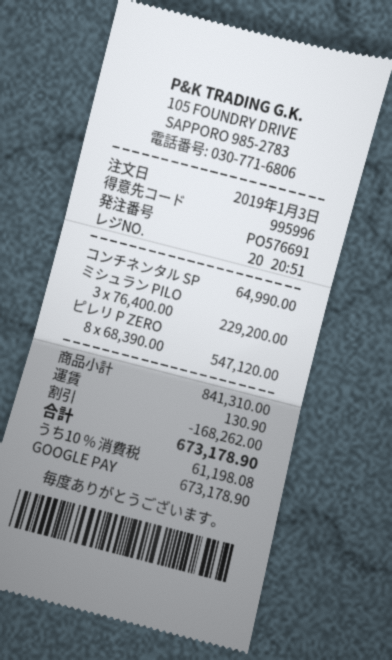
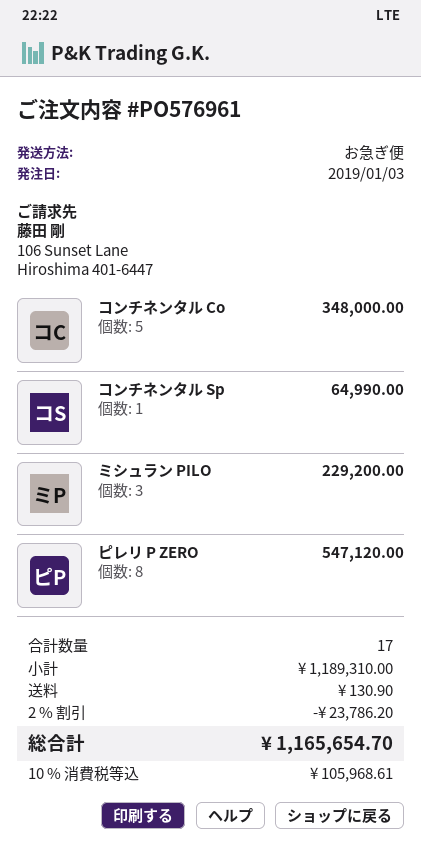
order number: PO576691 -> PO576961
コンチネンタル Co: none -> 5 for 348000.00
subtotal: 841310.00 -> 1189310.00
discount: 168262.00 -> 23786.20
tax: 10% = 61198.08 -> 10% = 105968.61
total: 673178.90 -> 1165654.70

